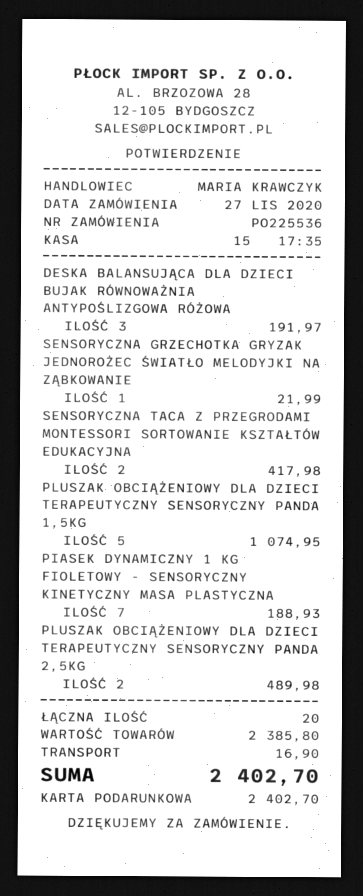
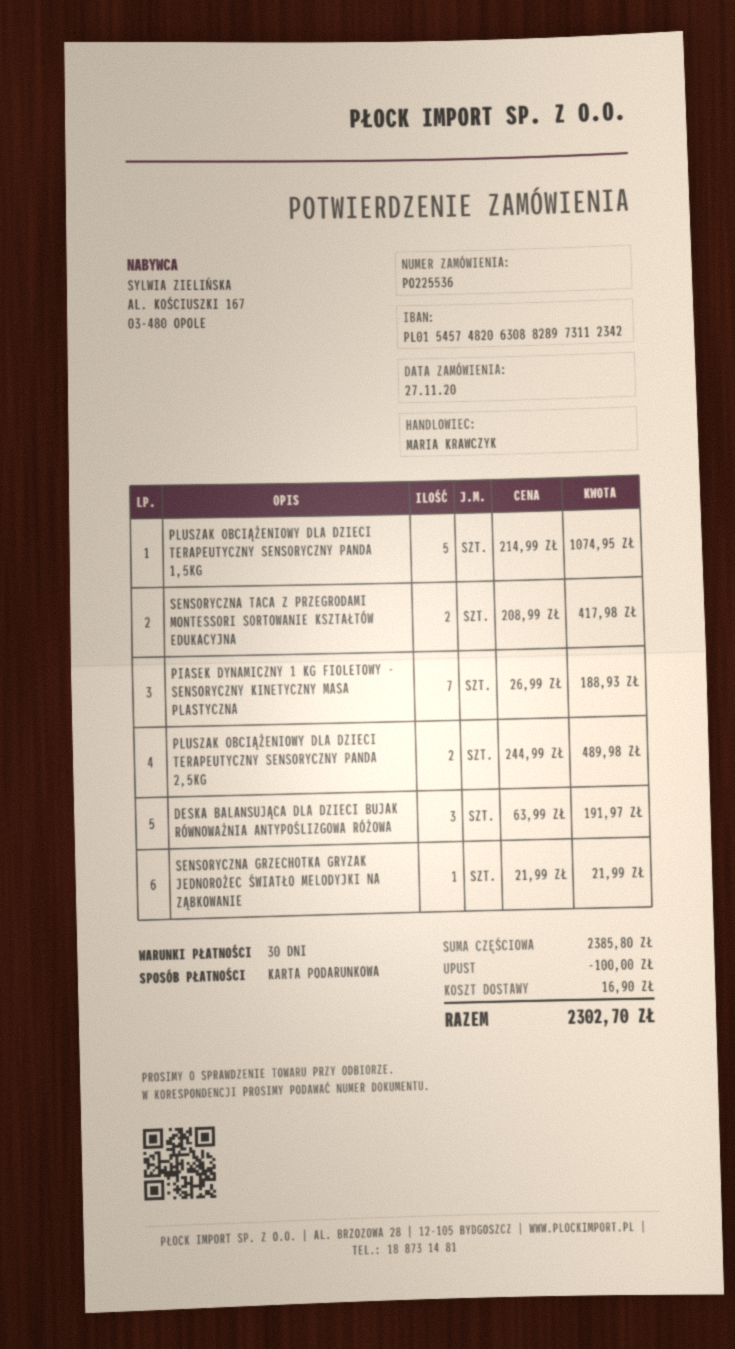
discount: none -> 100.00
total: 2402.70 -> 2302.70

